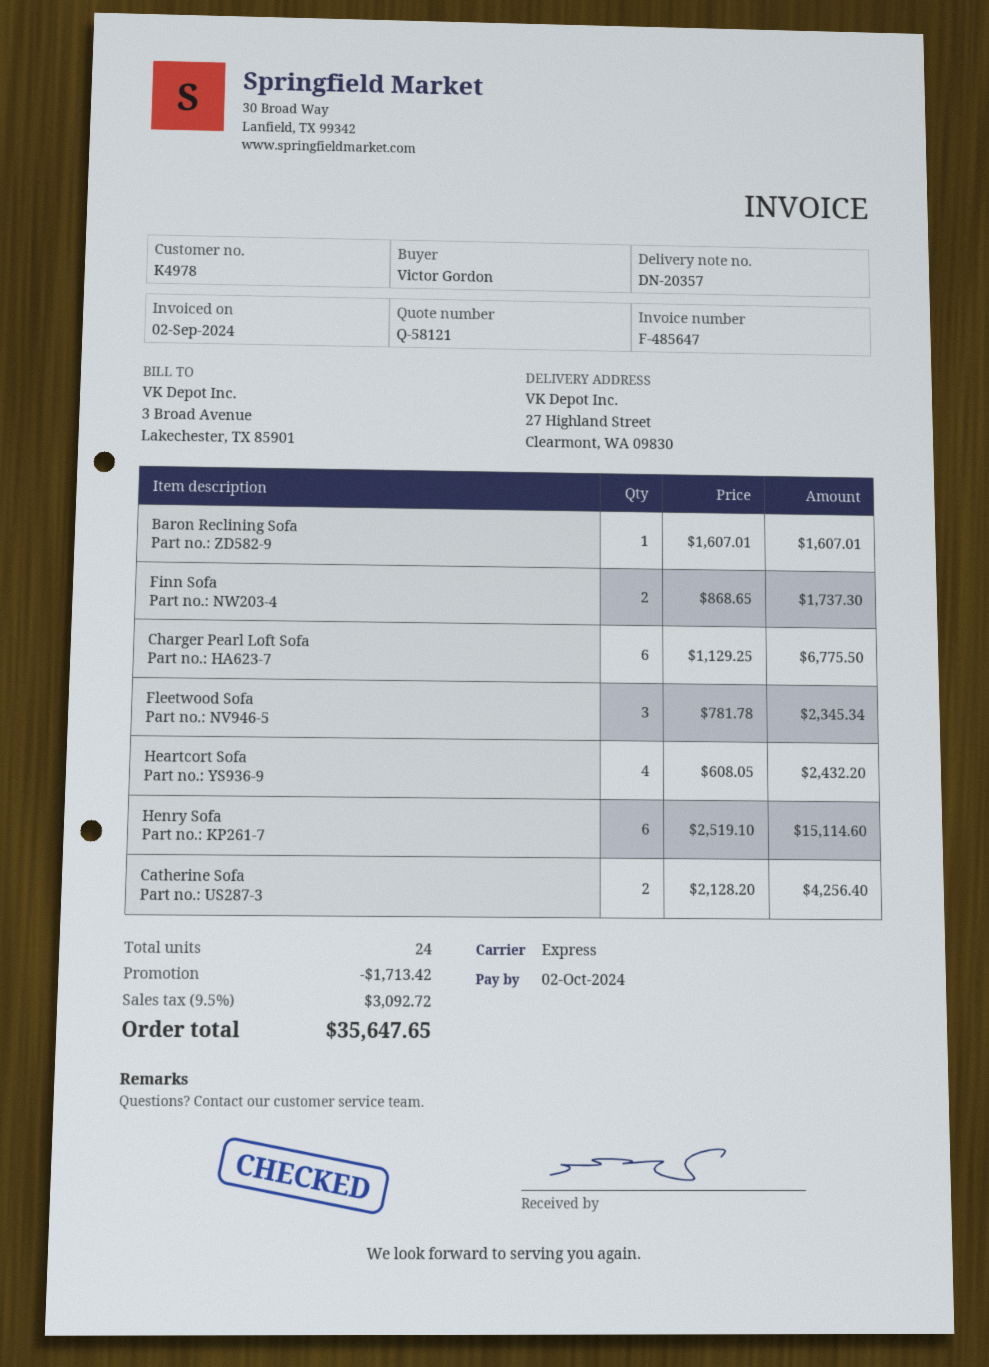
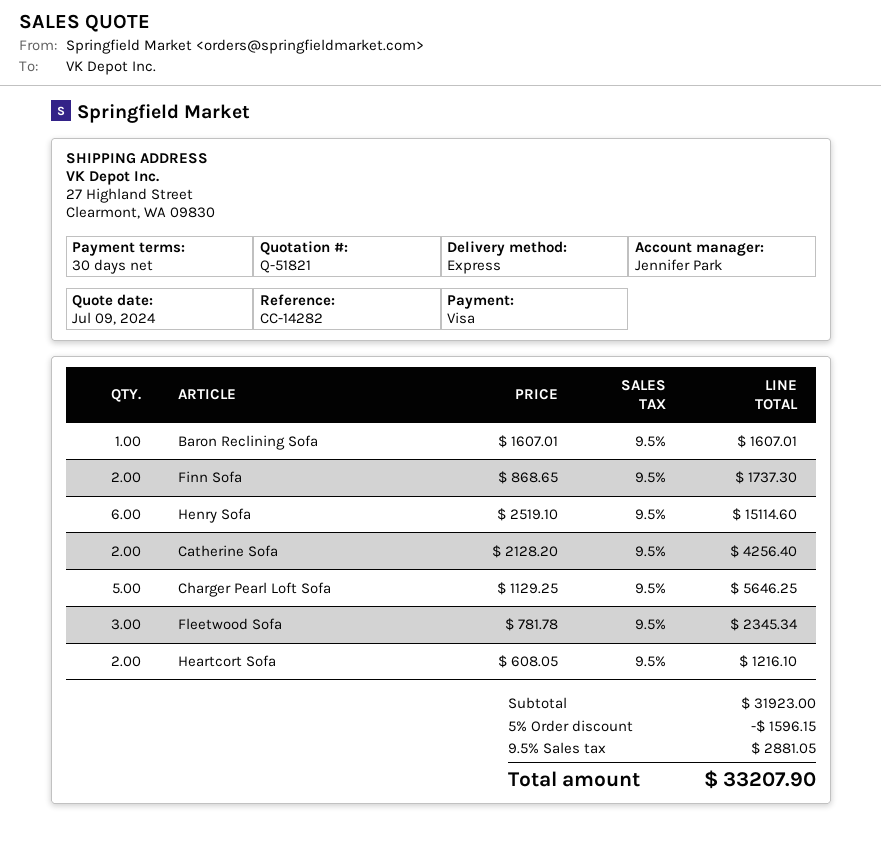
quote number: Q-58121 -> Q-51821
Charger Pearl Loft Sofa: 6 x 1129.25 = 6775.50 -> 5 x 1129.25 = 5646.25
Heartcort Sofa: 4 x 608.05 = 2432.20 -> 2 x 608.05 = 1216.10
discount: 1713.42 -> 1596.15
tax: 9.5% = 3092.72 -> 9.5% = 2881.05
total: 35647.65 -> 33207.90

